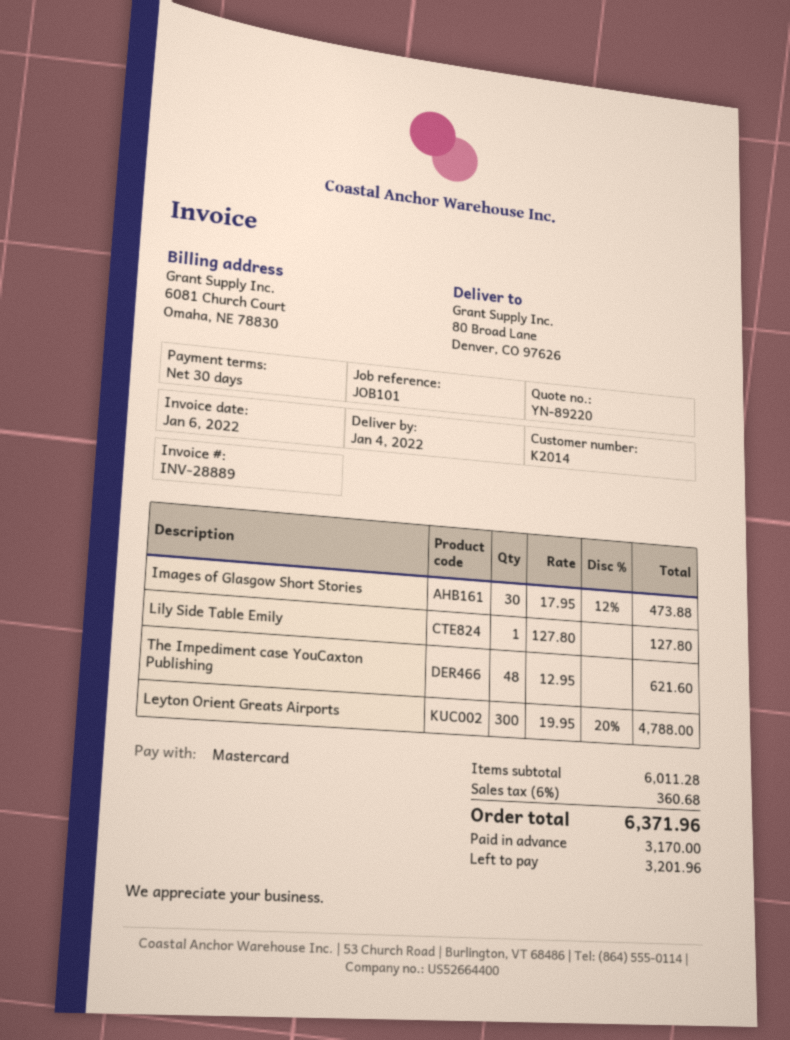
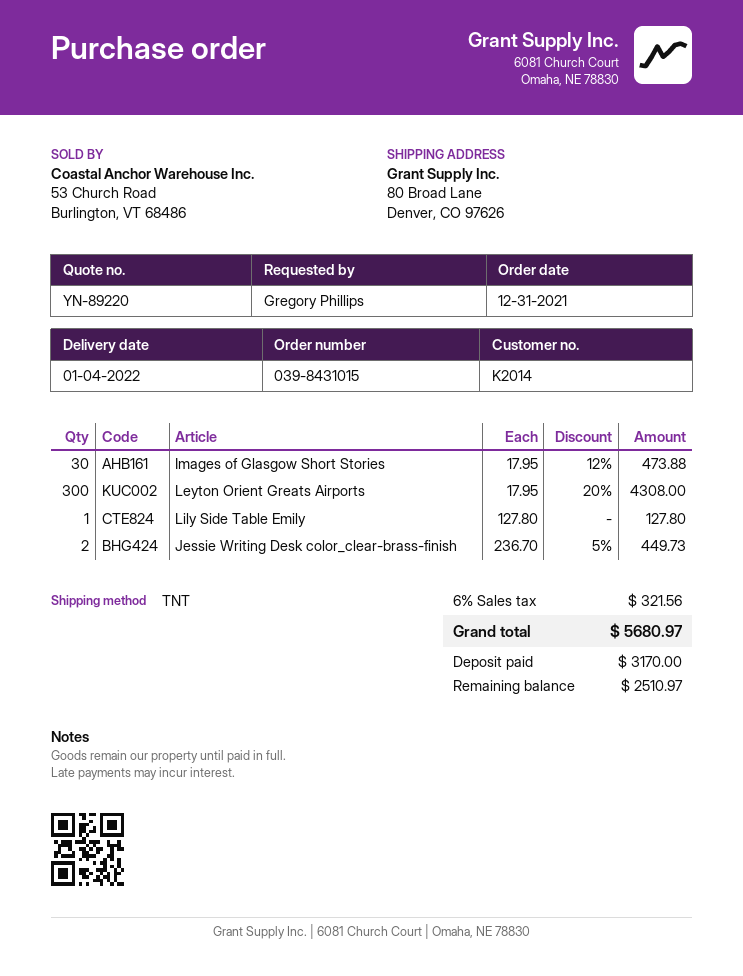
The Impediment case YouCaxton Publishing: 48 x 12.95 = 621.60 -> none
Leyton Orient Greats Airports: 300 x 19.95 - 20% = 4788.00 -> 300 x 17.95 - 20% = 4308.00
Jessie Writing Desk color_clear-brass-finish: none -> 2 x 236.70 - 5% = 449.73
tax: 6% = 360.68 -> 6% = 321.56
total: 6371.96 -> 5680.97
balance: 3201.96 -> 2510.97

